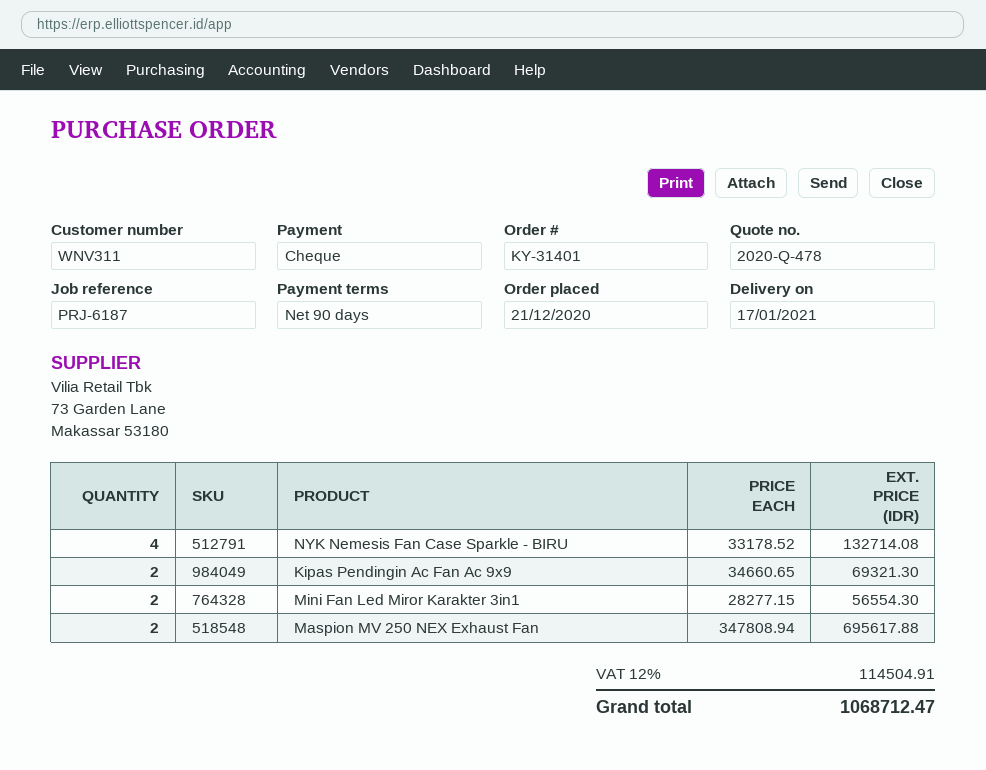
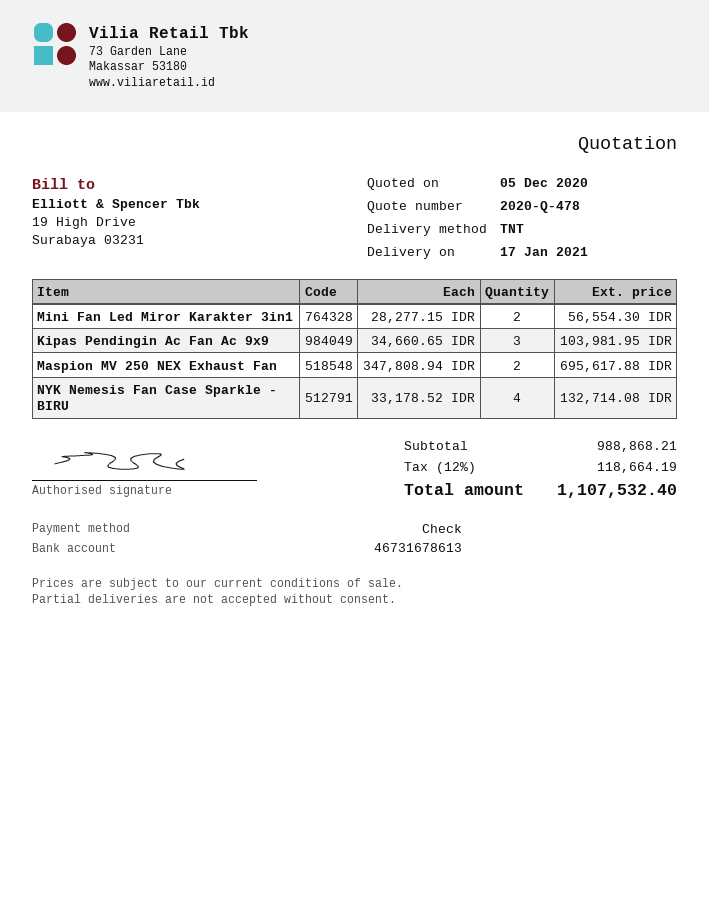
Kipas Pendingin Ac Fan Ac 9x9: 2 x 34660.65 = 69321.30 -> 3 x 34660.65 = 103981.95
tax: 12% = 114504.91 -> 12% = 118664.19
total: 1068712.47 -> 1107532.40

